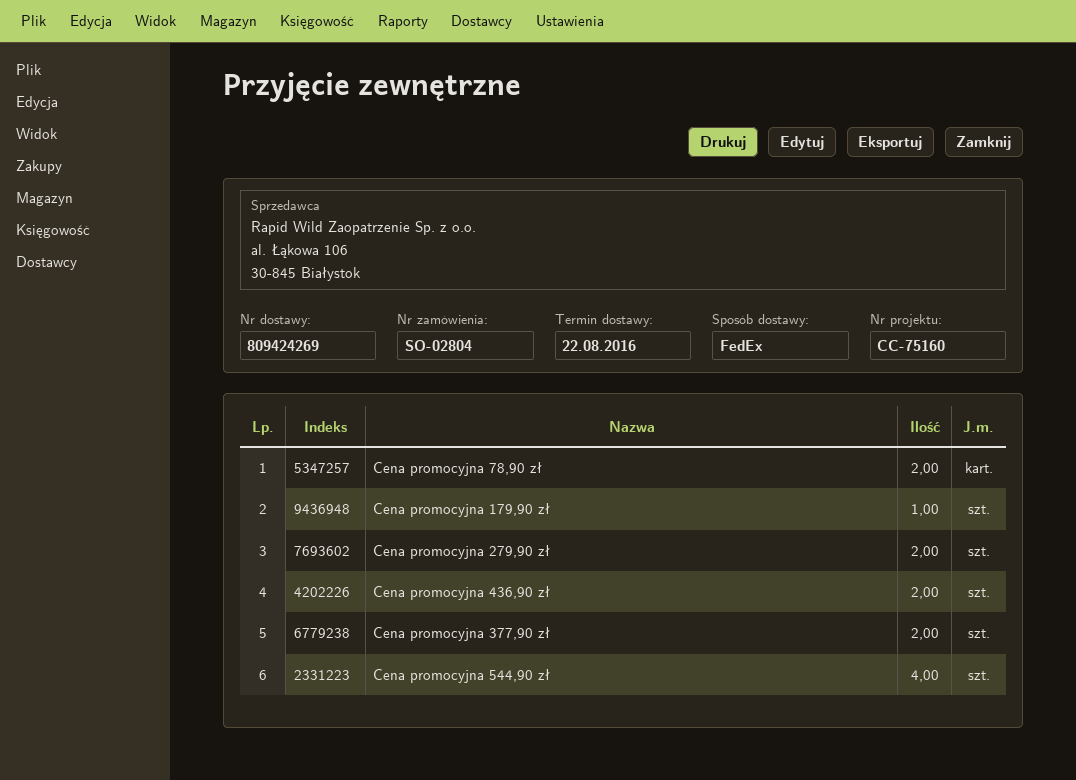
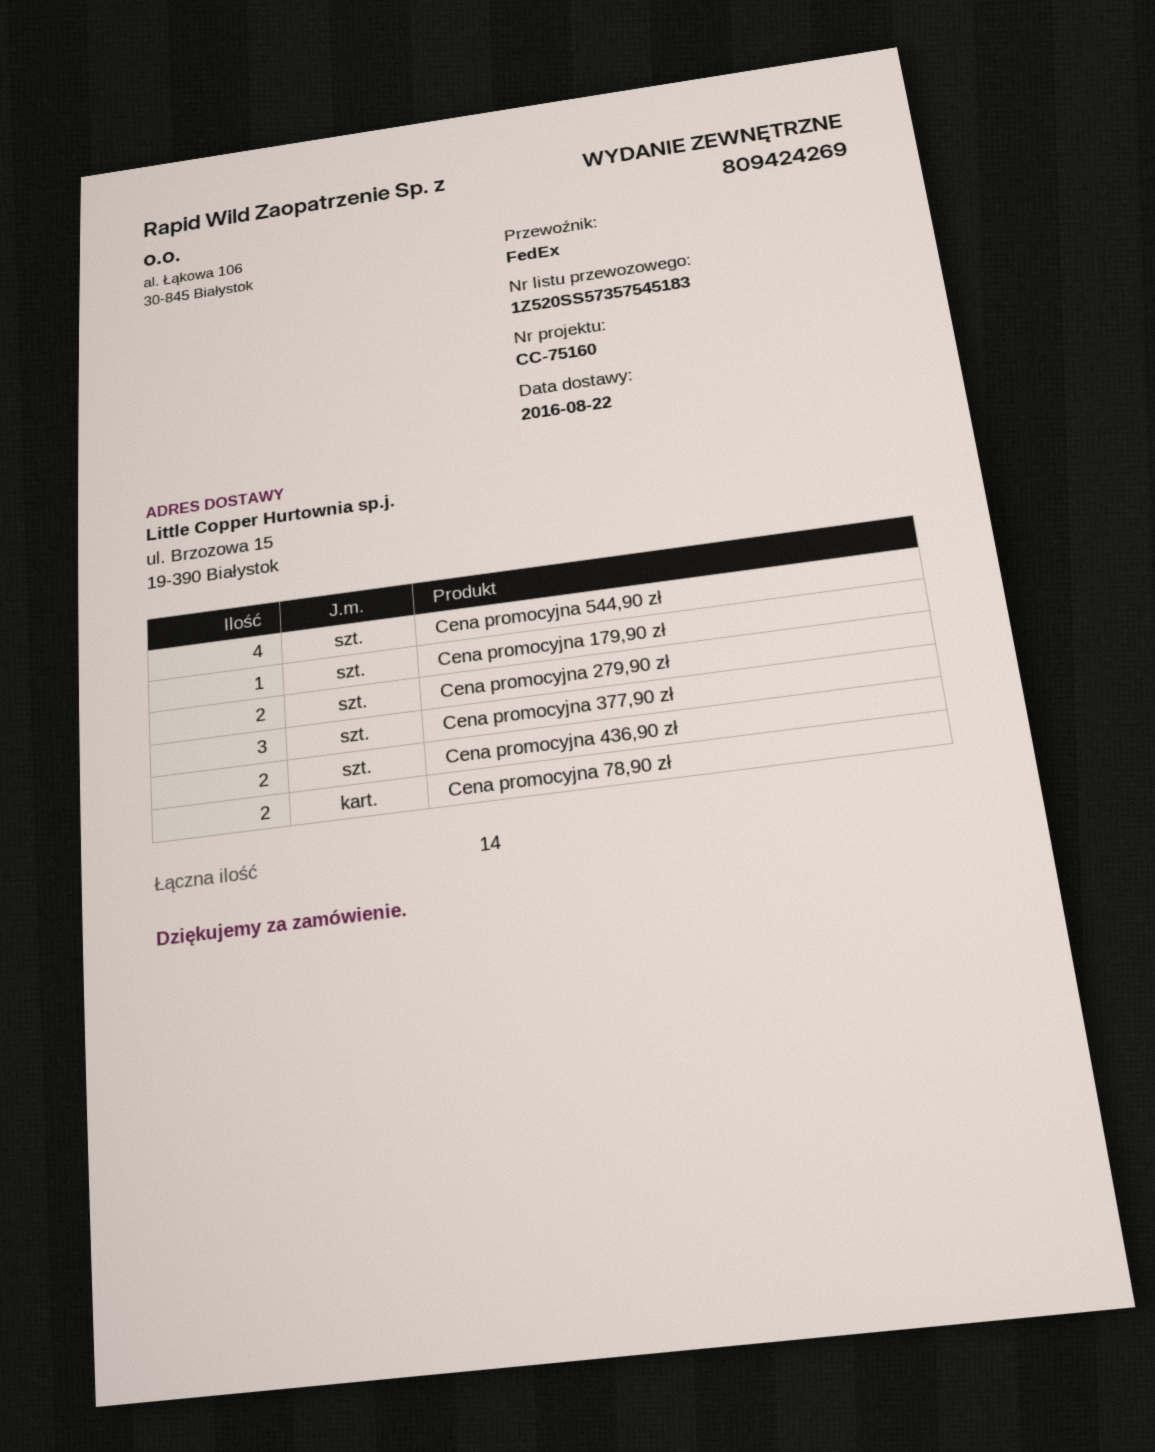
Cena promocyjna 377,90 zł: 2 -> 3

